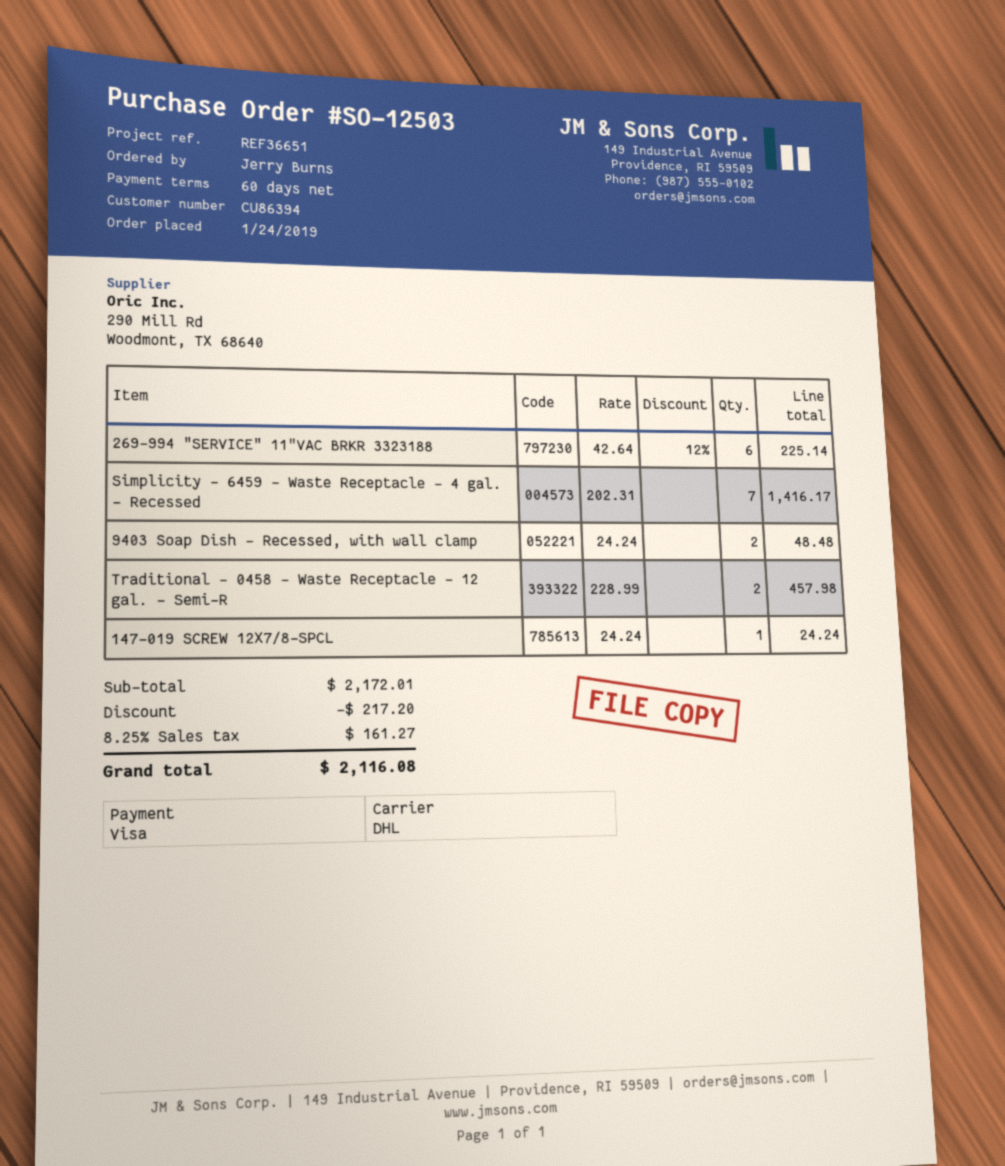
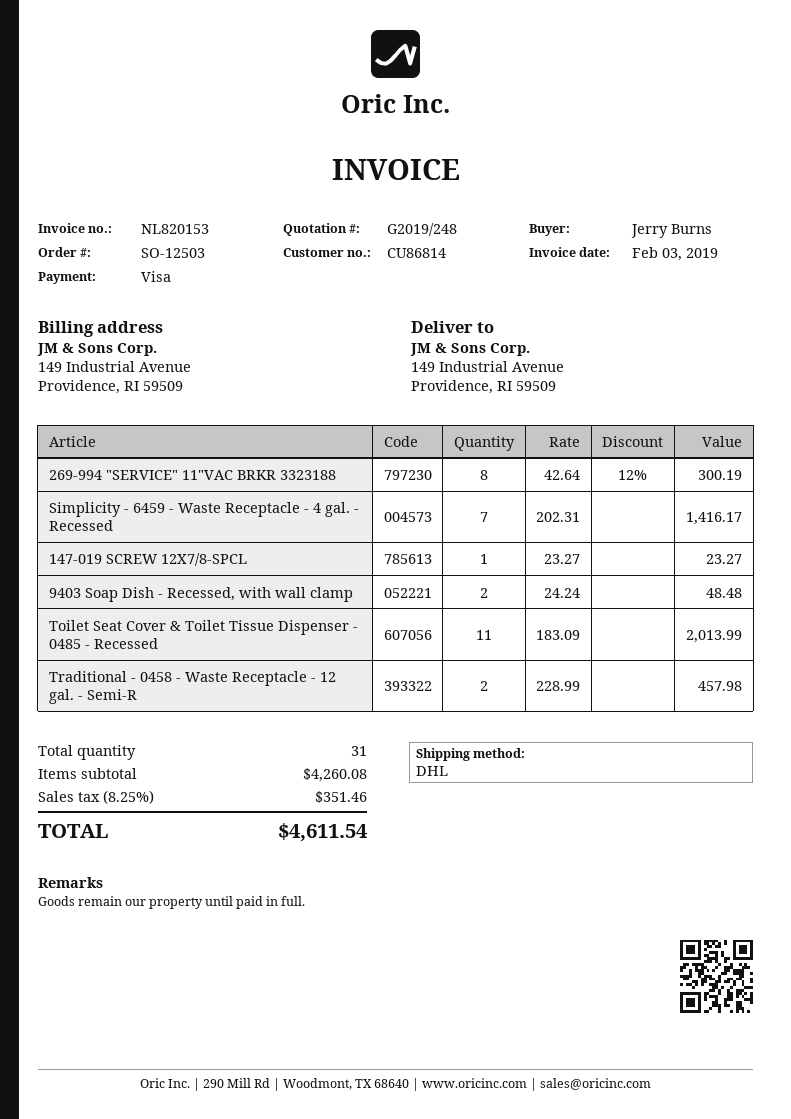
customer number: CU86394 -> CU86814
269-994 "SERVICE" 11"VAC BRKR 3323188: 6 x 42.64 - 12% = 225.14 -> 8 x 42.64 - 12% = 300.19
147-019 SCREW 12X7/8-SPCL: 1 x 24.24 = 24.24 -> 1 x 23.27 = 23.27
Toilet Seat Cover & Toilet Tissue Dispenser - 0485 - Recessed: none -> 11 x 183.09 = 2013.99
subtotal: 2172.01 -> 4260.08
discount: 217.20 -> none
tax: 8.25% = 161.27 -> 8.25% = 351.46
total: 2116.08 -> 4611.54

